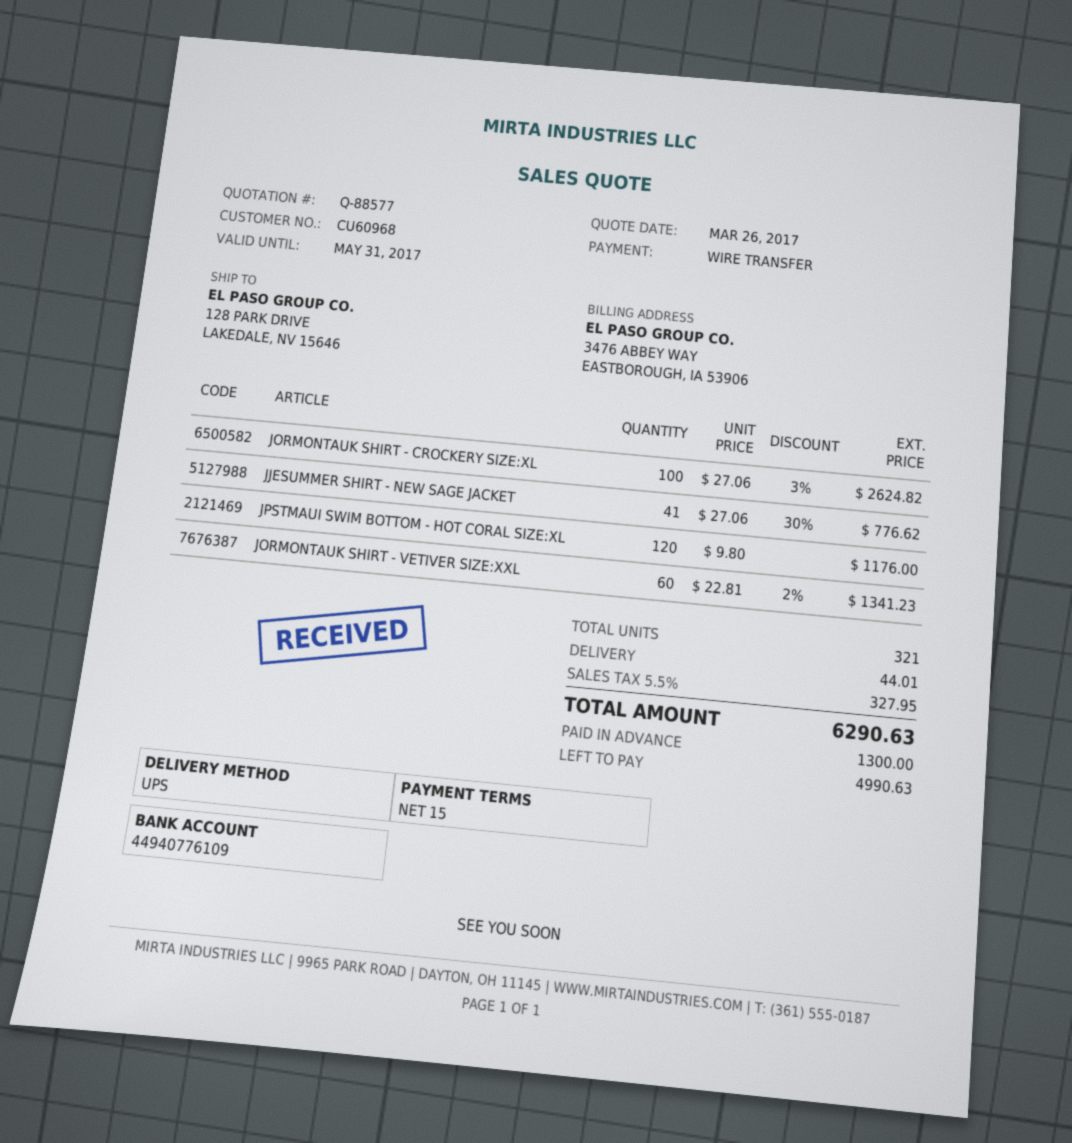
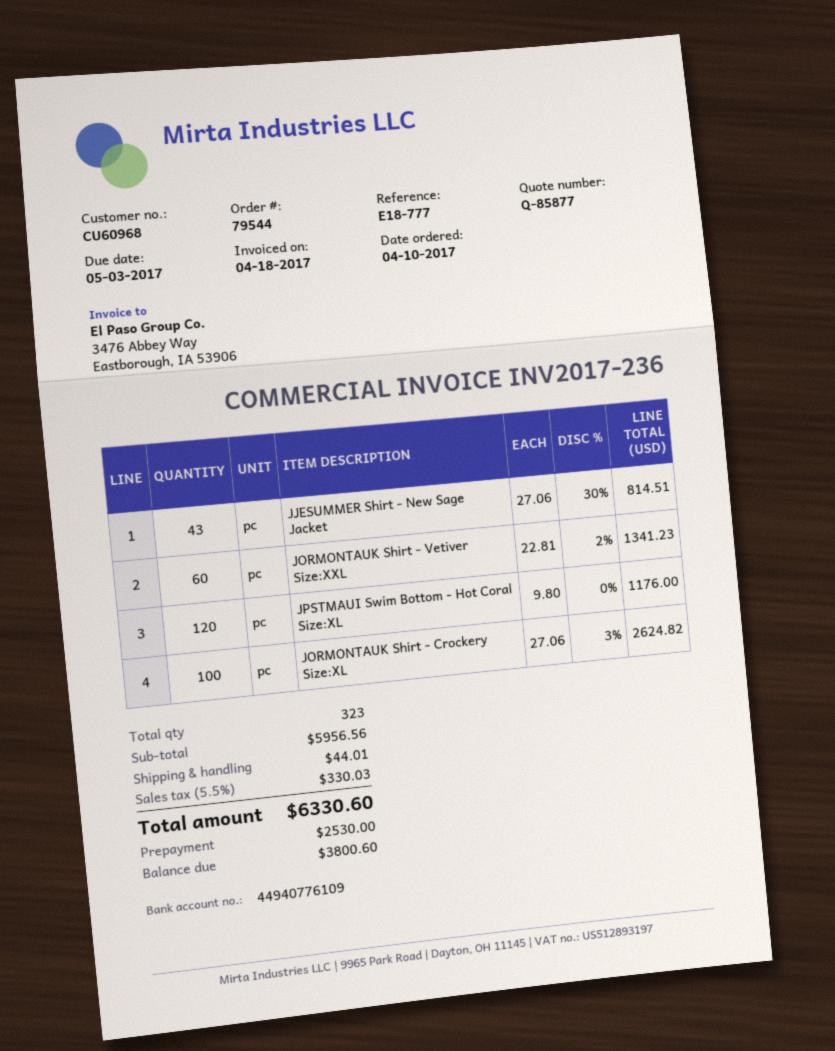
quote number: Q-88577 -> Q-85877
JJESUMMER SHIRT - NEW SAGE JACKET: 41 x 27.06 - 30% = 776.62 -> 43 x 27.06 - 30% = 814.51
total quantity: 321 -> 323
tax: 5.5% = 327.95 -> 5.5% = 330.03
total: 6290.63 -> 6330.60
deposit: 1300.00 -> 2530.00
balance: 4990.63 -> 3800.60

